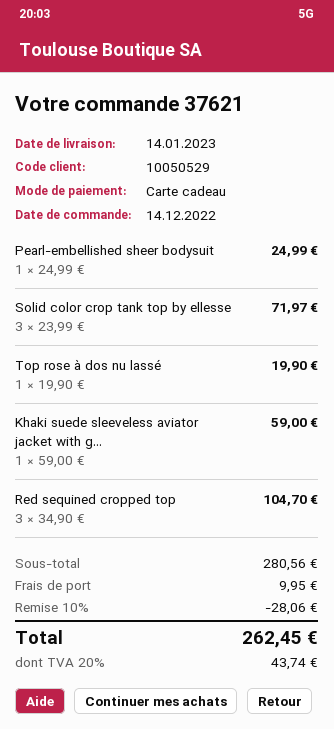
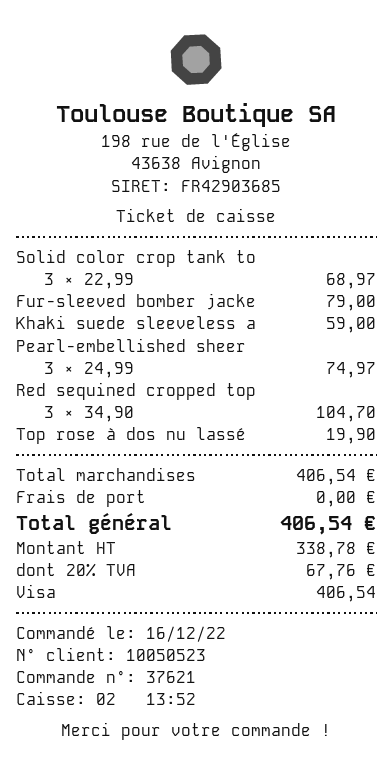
order date: 2022-12-14 -> 2022-12-16
customer number: 10050529 -> 10050523
payment method: gift card -> Visa
Pearl-embellished sheer bodysuit: 1 x 24.99 = 24.99 -> 3 x 24.99 = 74.97
Solid color crop tank top by ellesse: 3 x 23.99 = 71.97 -> 3 x 22.99 = 68.97
Fur-sleeved bomber jacke: none -> 1 x 79.00 = 79.00
subtotal: 280.56 -> 406.54
discount: 10% = 28.06 -> none
shipping: 9.95 -> 0.00
tax: 20% = 43.74 -> 20% = 67.76
total: 262.45 -> 406.54

